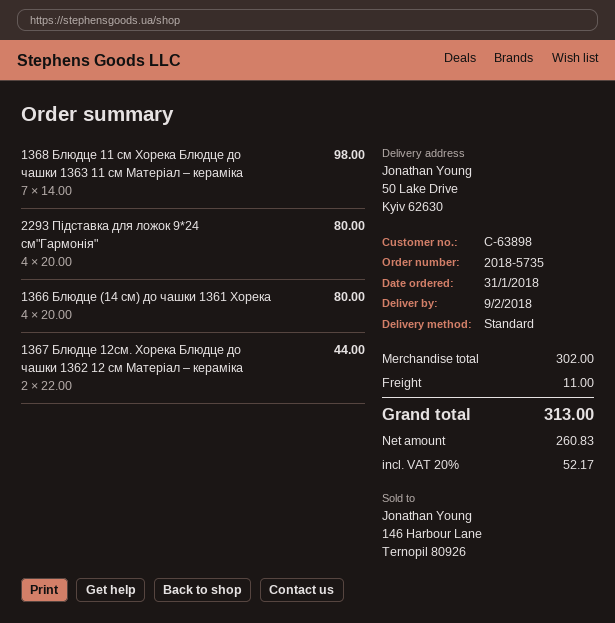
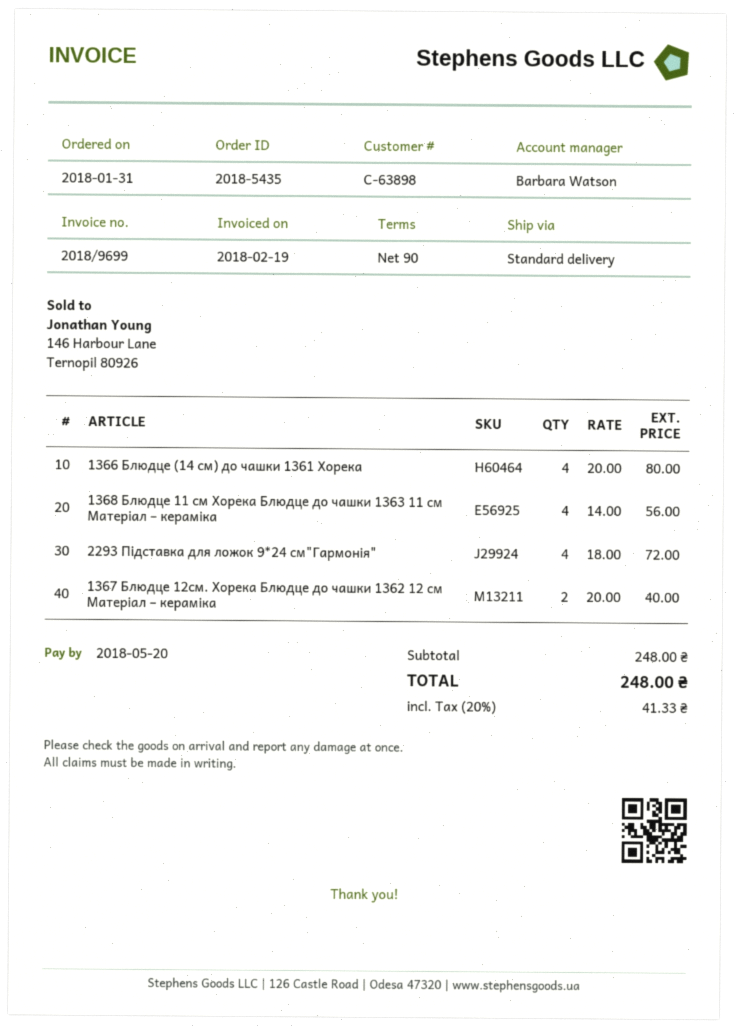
order number: 2018-5735 -> 2018-5435
1368 Блюдце 11 см Хорека Блюдце до чашки 1363 11 см Матеріал – кераміка: 7 x 14.00 = 98.00 -> 4 x 14.00 = 56.00
2293 Підставка для ложок 9*24 см"Гармонія": 4 x 20.00 = 80.00 -> 4 x 18.00 = 72.00
1367 Блюдце 12см. Хорека Блюдце до чашки 1362 12 см Матеріал – кераміка: 2 x 22.00 = 44.00 -> 2 x 20.00 = 40.00
subtotal: 302.00 -> 248.00
shipping: 11.00 -> none
tax: 20% = 52.17 -> 20% = 41.33
total: 313.00 -> 248.00

